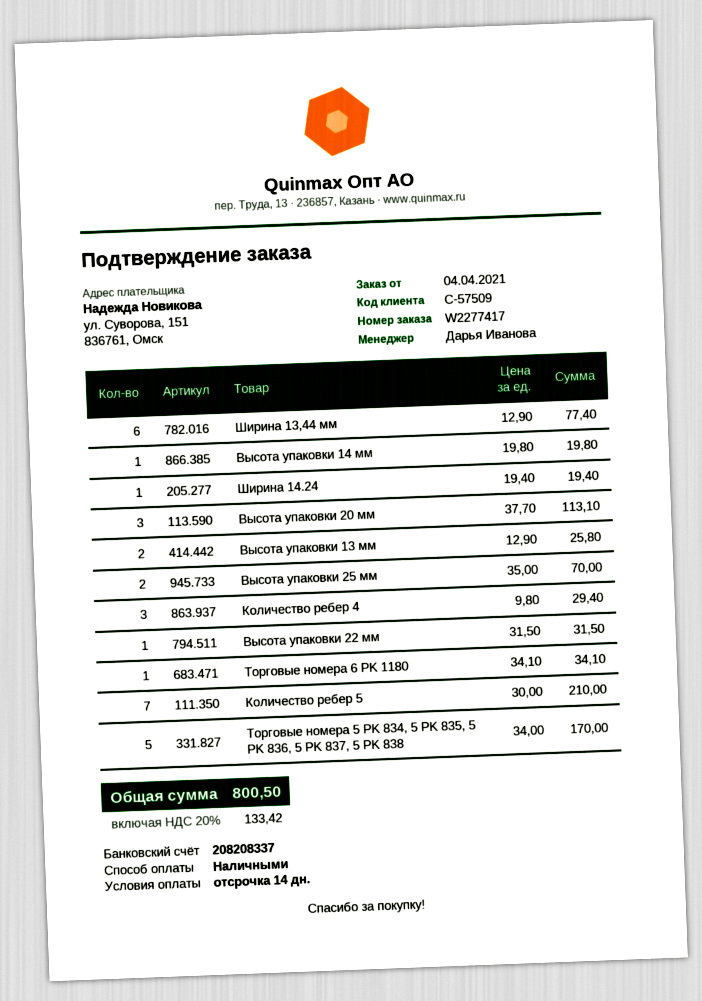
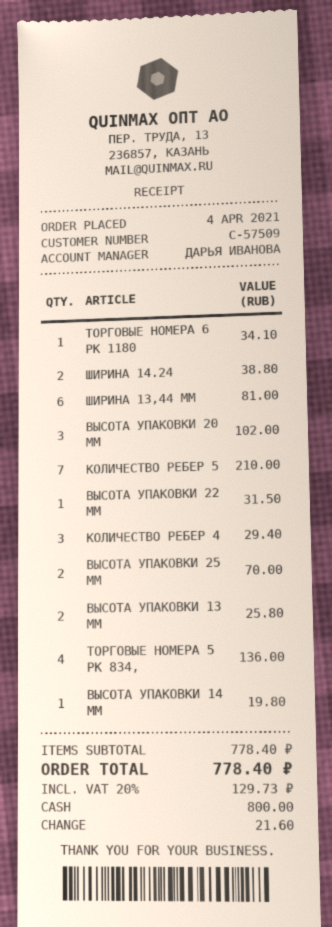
Ширина 13,44 мм: 6 for 77.40 -> 6 for 81.00
Ширина 14.24: 1 for 19.40 -> 2 for 38.80
Высота упаковки 20 мм: 3 for 113.10 -> 3 for 102.00
Торговые номера 5 PK 834, 5 PK 835, 5 PK 836, 5 PK 837, 5 PK 838: 5 for 170.00 -> 4 for 136.00
tax: 20% = 133.42 -> 20% = 129.73
total: 800.50 -> 778.40

